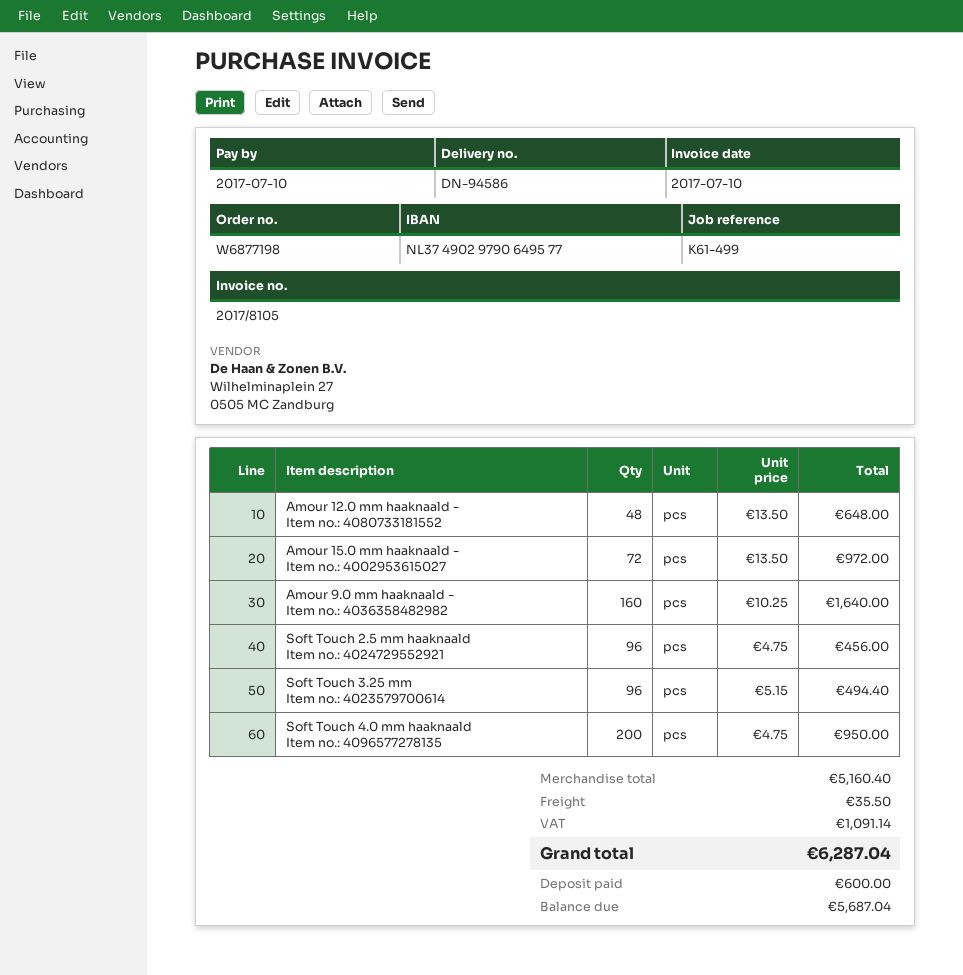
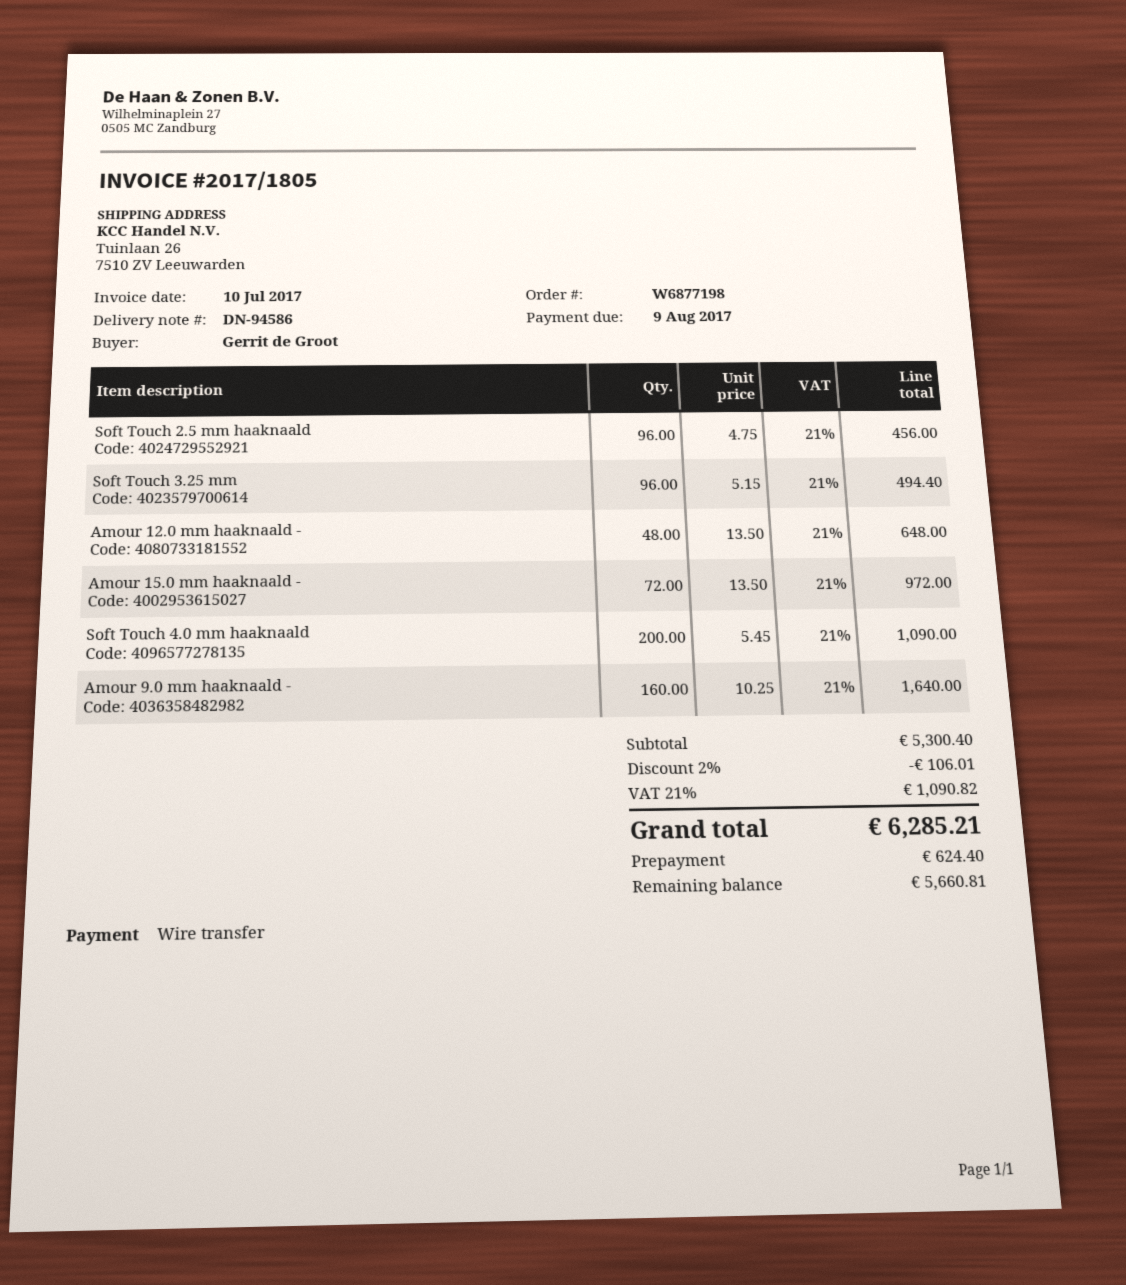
invoice number: 2017/8105 -> 2017/1805
due date: 2017-07-10 -> 2017-08-09
Soft Touch 4.0 mm haaknaald: 200 x 4.75 = 950.00 -> 200 x 5.45 = 1090.00
subtotal: 5160.40 -> 5300.40
discount: none -> 2% = 106.01
shipping: 35.50 -> none
tax: 1091.14 -> 1090.82
total: 6287.04 -> 6285.21
deposit: 600.00 -> 624.40
balance: 5687.04 -> 5660.81

